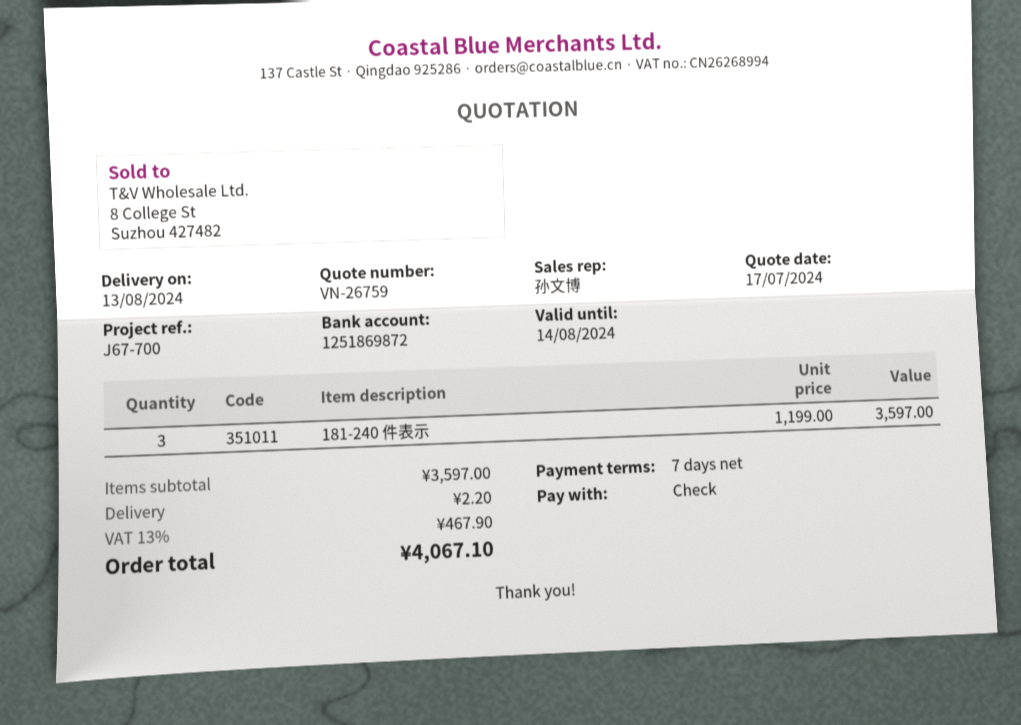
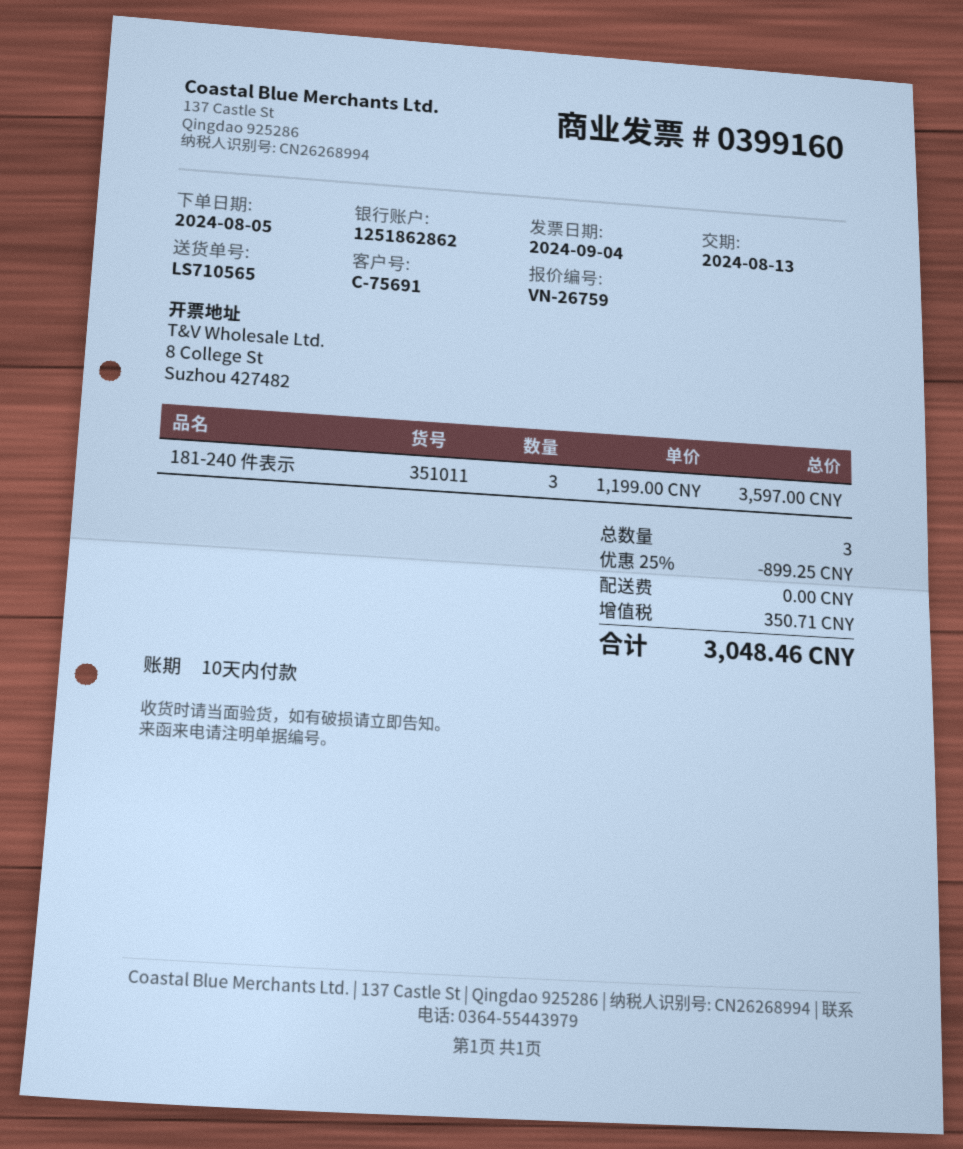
payment terms: 7 days -> 10 days
bank account: 1251869872 -> 1251862862
discount: none -> 25% = 899.25
shipping: 2.20 -> 0.00
tax: 467.90 -> 350.71
total: 4067.10 -> 3048.46

